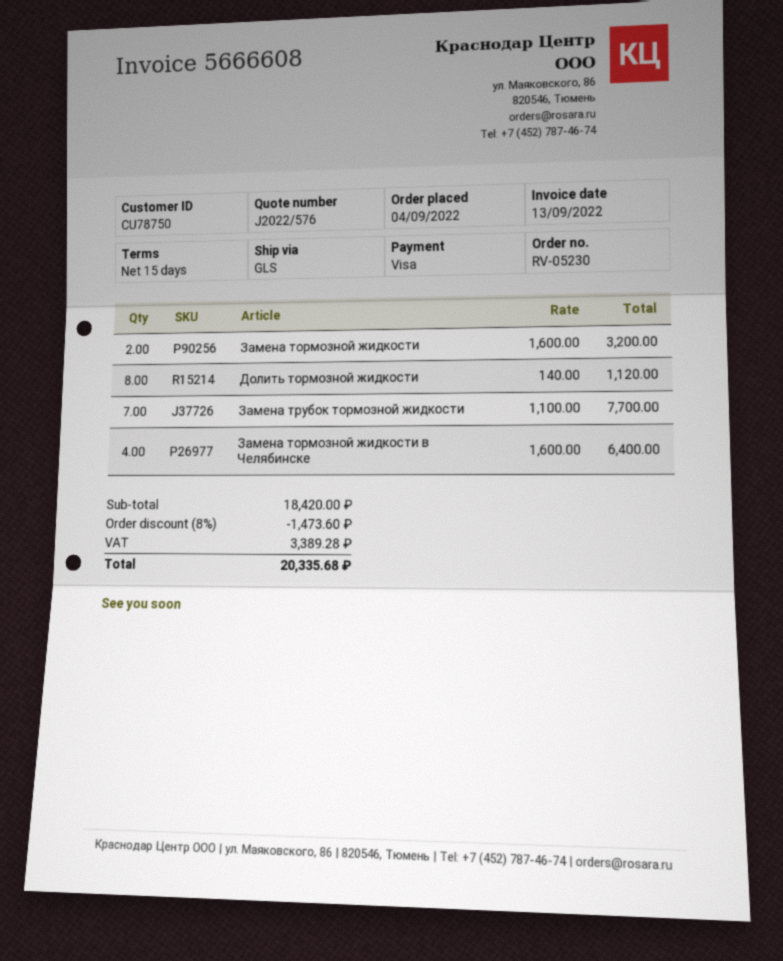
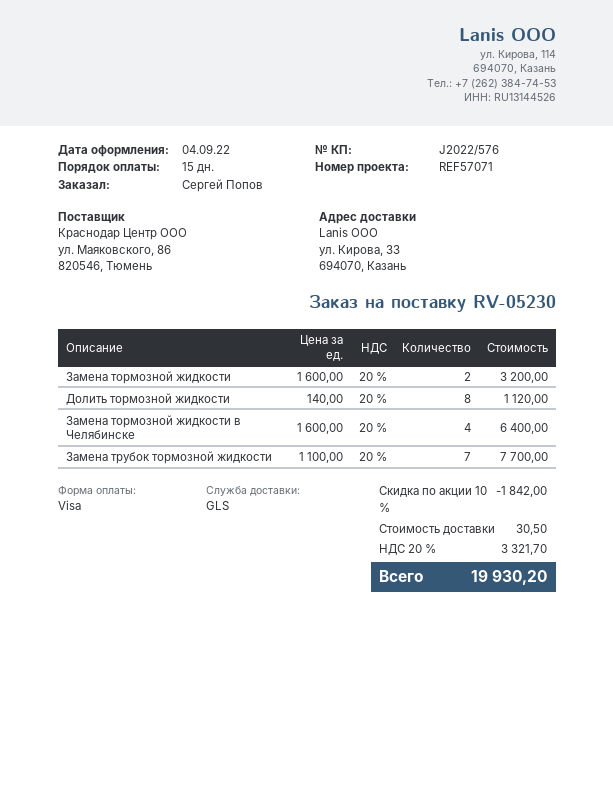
discount: 8% = 1473.60 -> 10% = 1842.00
shipping: none -> 30.50
tax: 3389.28 -> 3321.70
total: 20335.68 -> 19930.20

